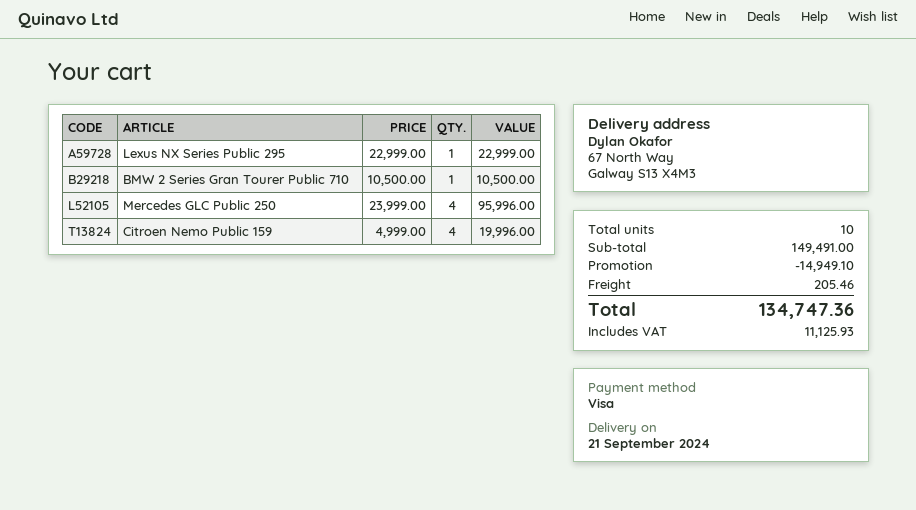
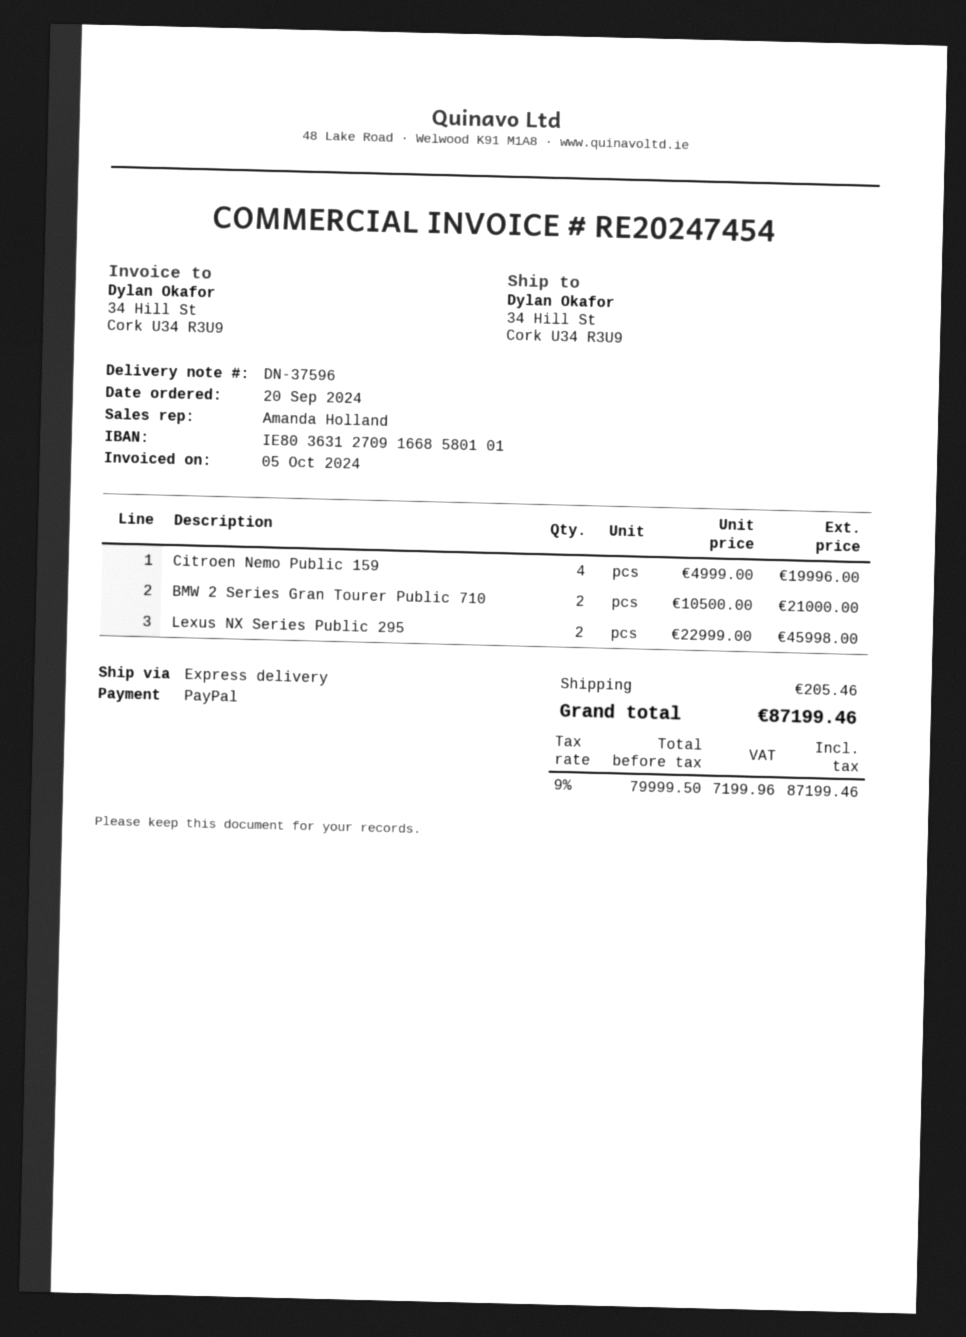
payment method: Visa -> PayPal
ship to: 67 North Way, Galway S13 X4M3 -> 34 Hill St, Cork U34 R3U9
Lexus NX Series Public 295: 1 x 22999.00 = 22999.00 -> 2 x 22999.00 = 45998.00
BMW 2 Series Gran Tourer Public 710: 1 x 10500.00 = 10500.00 -> 2 x 10500.00 = 21000.00
Mercedes GLC Public 250: 4 x 23999.00 = 95996.00 -> none
discount: 14949.10 -> none
tax: 11125.93 -> 7199.96
total: 134747.36 -> 87199.46

